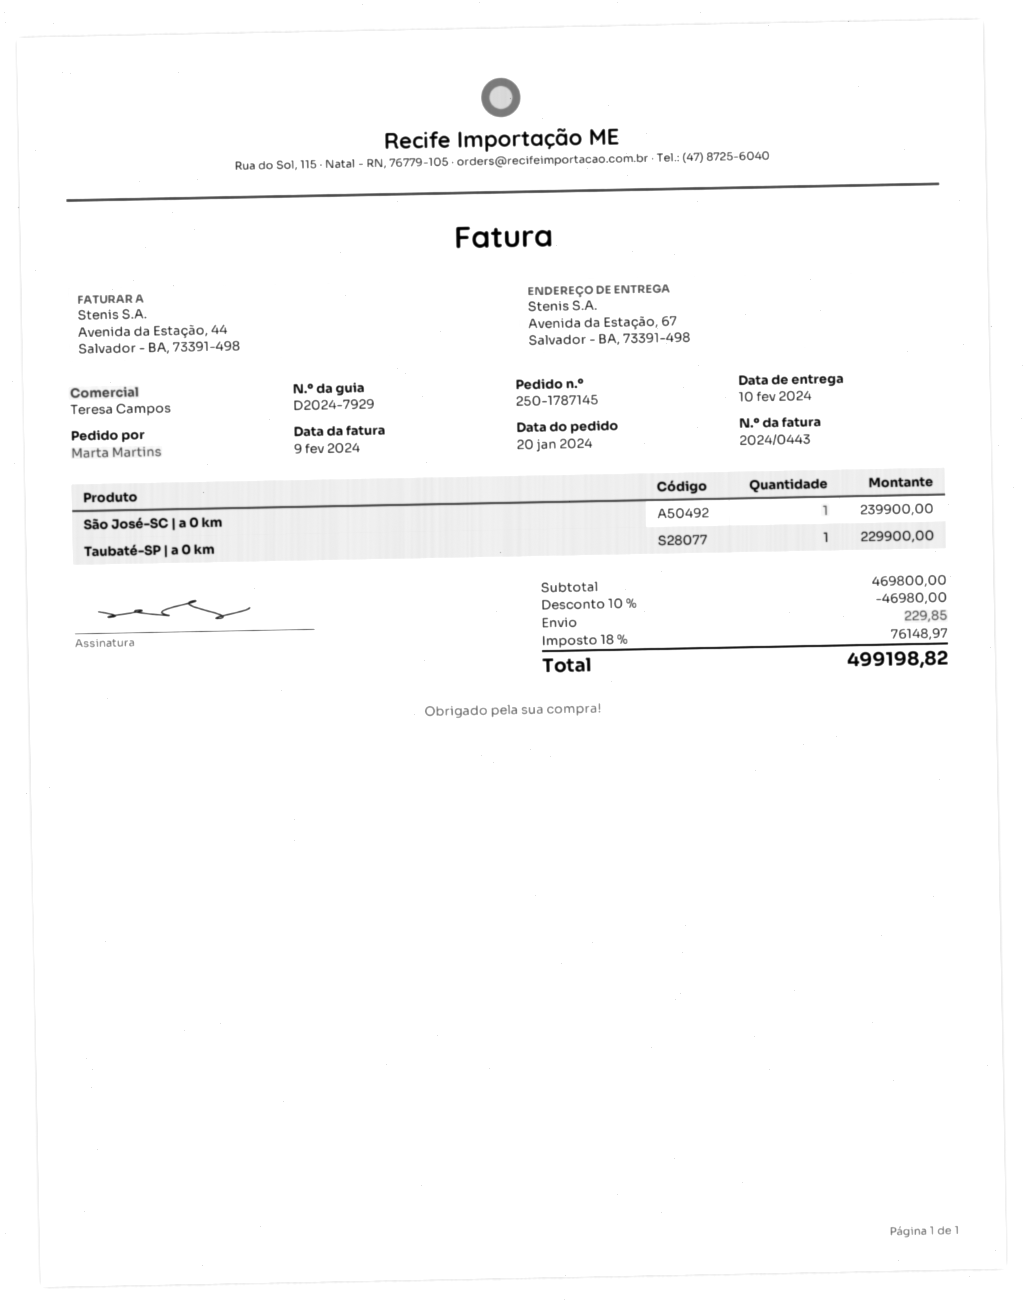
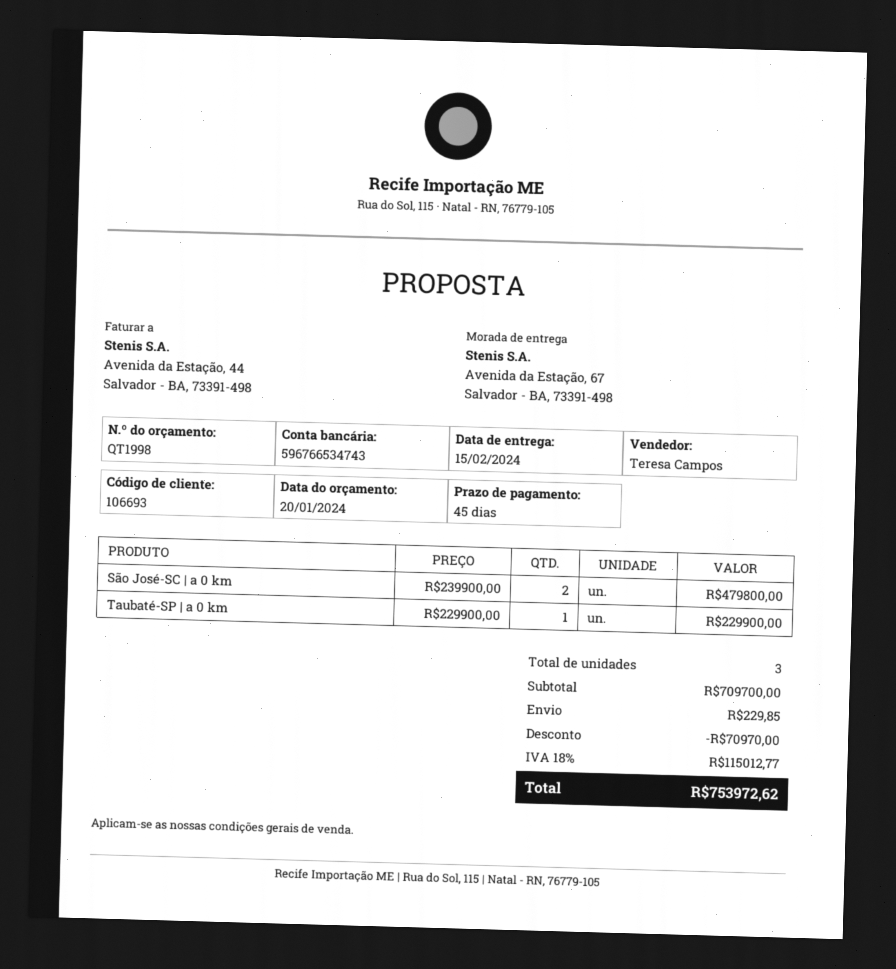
delivery date: 2024-02-10 -> 2024-02-15
São José-SC | a 0 km: 1 for 239900.00 -> 2 for 479800.00
subtotal: 469800.00 -> 709700.00
discount: 46980.00 -> 70970.00
tax: 18% = 76148.97 -> 18% = 115012.77
total: 499198.82 -> 753972.62

